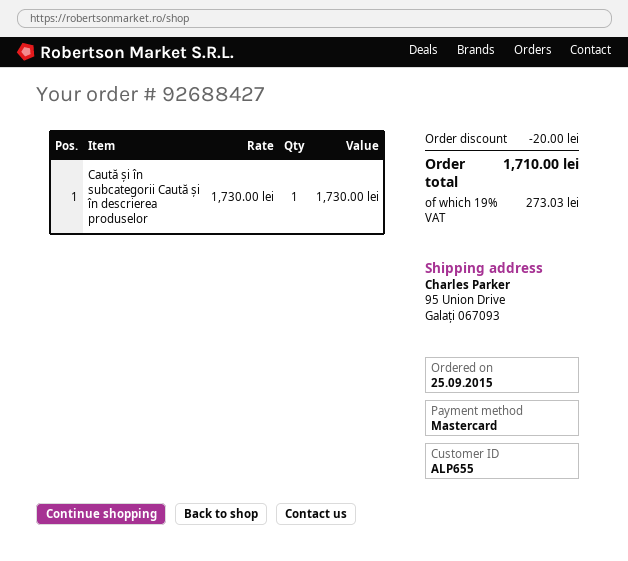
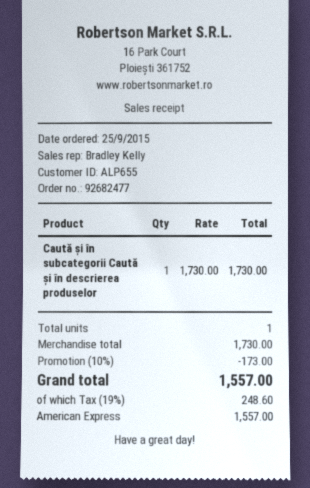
order number: 92688427 -> 92682477
payment method: Mastercard -> American Express
discount: 20.00 -> 173.00
tax: 19% = 273.03 -> 19% = 248.60
total: 1710.00 -> 1557.00

